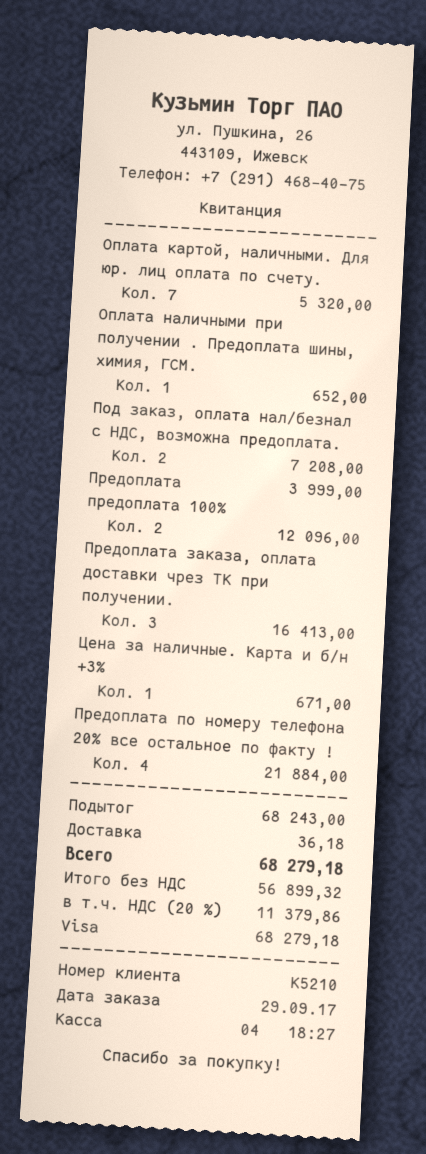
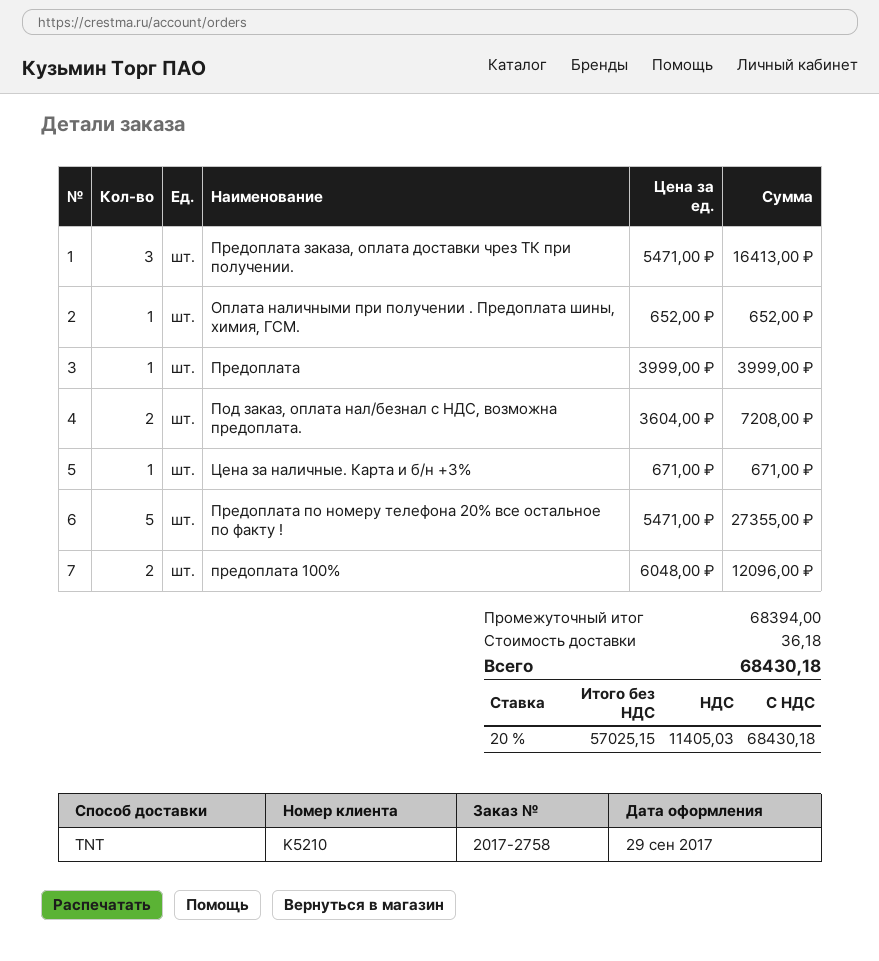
Оплата картой, наличными. Для юр. лиц оплата по счету.: 7 for 5320.00 -> none
Предоплата по номеру телефона 20% все остальное по факту !: 4 for 21884.00 -> 5 for 27355.00
subtotal: 68243.00 -> 68394.00
net: 56899.32 -> 57025.15
tax: 20% = 11379.86 -> 20% = 11405.03
total: 68279.18 -> 68430.18

